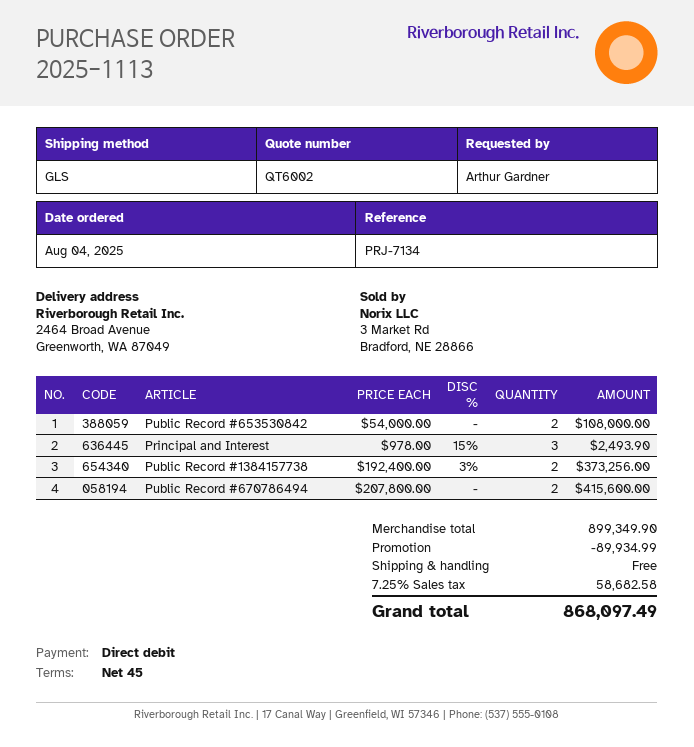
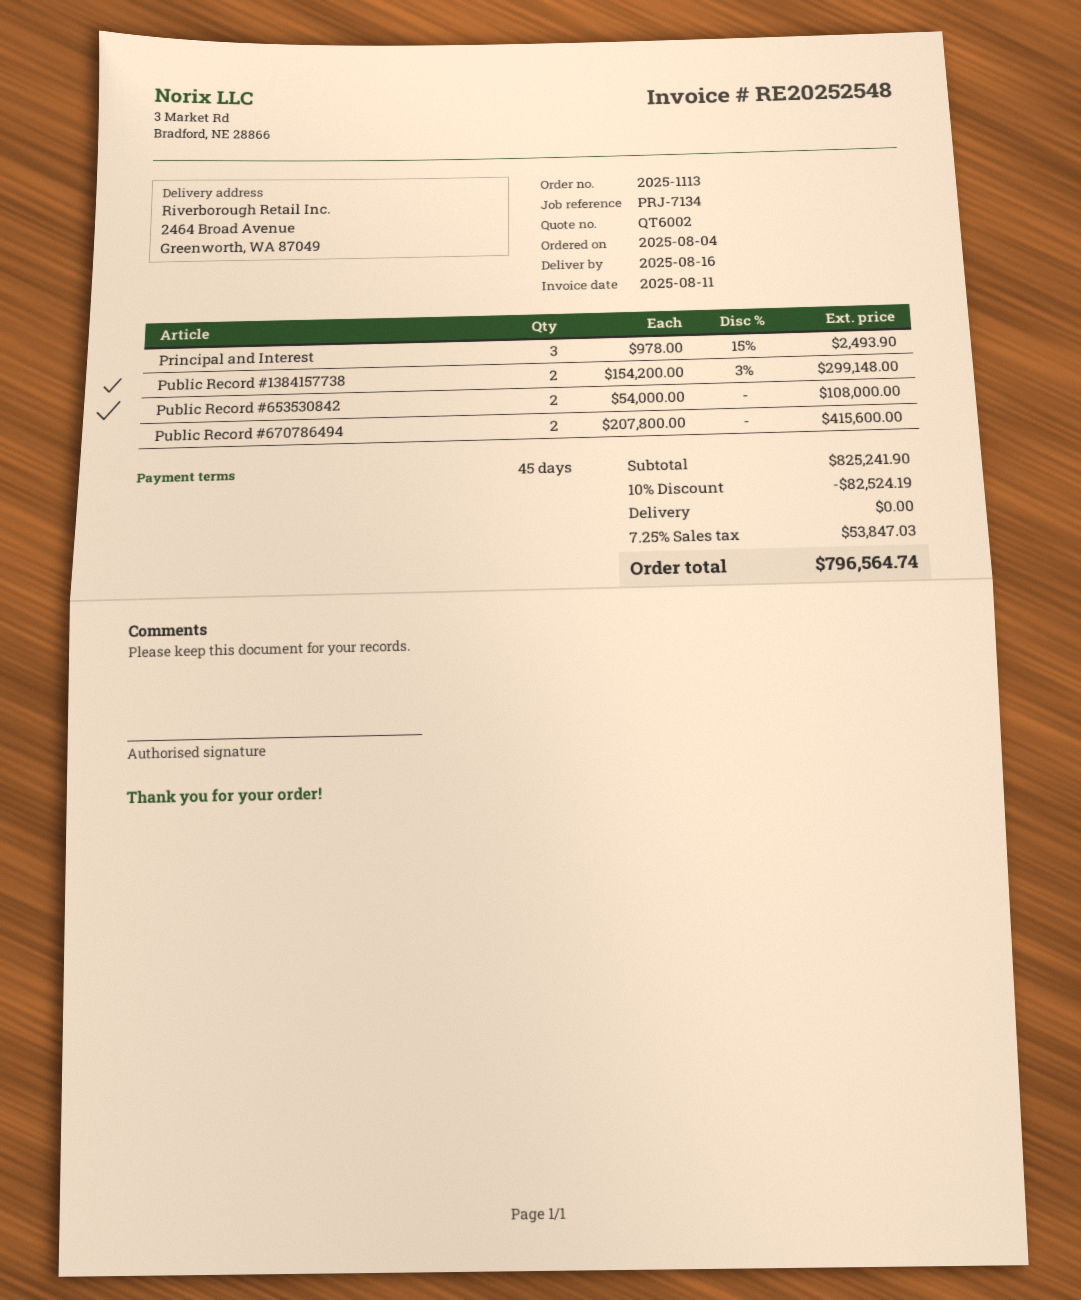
Public Record #1384157738: 2 x 192400.00 - 3% = 373256.00 -> 2 x 154200.00 - 3% = 299148.00
subtotal: 899349.90 -> 825241.90
discount: 89934.99 -> 82524.19
tax: 7.25% = 58682.58 -> 7.25% = 53847.03
total: 868097.49 -> 796564.74

